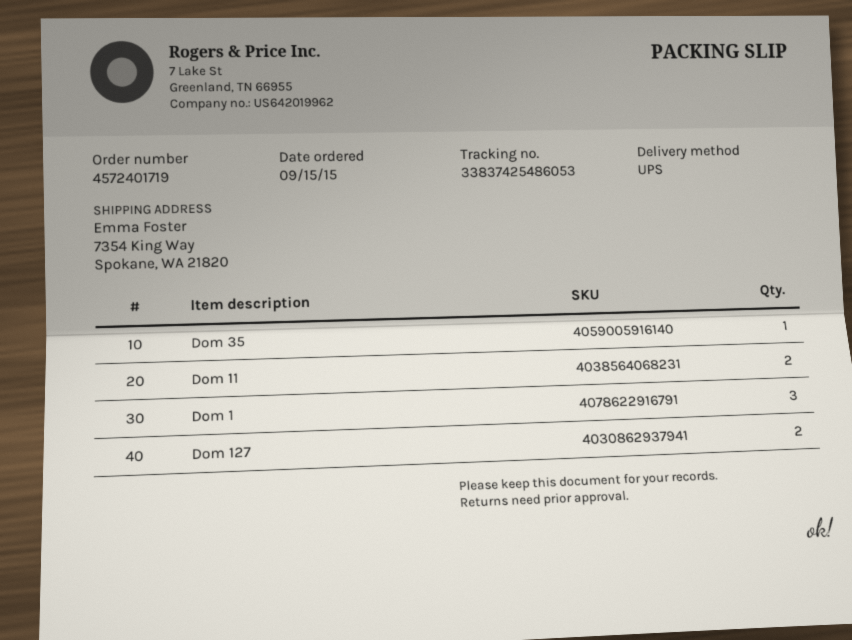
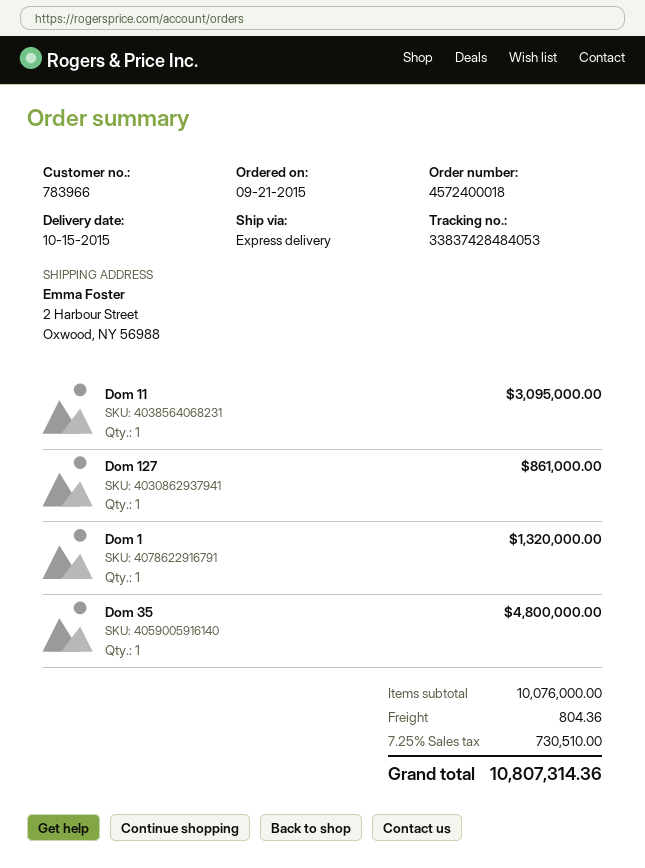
order number: 4572401719 -> 4572400018
order date: 2015-09-15 -> 2015-09-21
shipping method: UPS -> express
tracking number: 33837425486053 -> 33837428484053
ship to: 7354 King Way, Spokane, WA 21820 -> 2 Harbour Street, Oxwood, NY 56988
Dom 11: 2 -> 1
Dom 1: 3 -> 1
Dom 127: 2 -> 1

